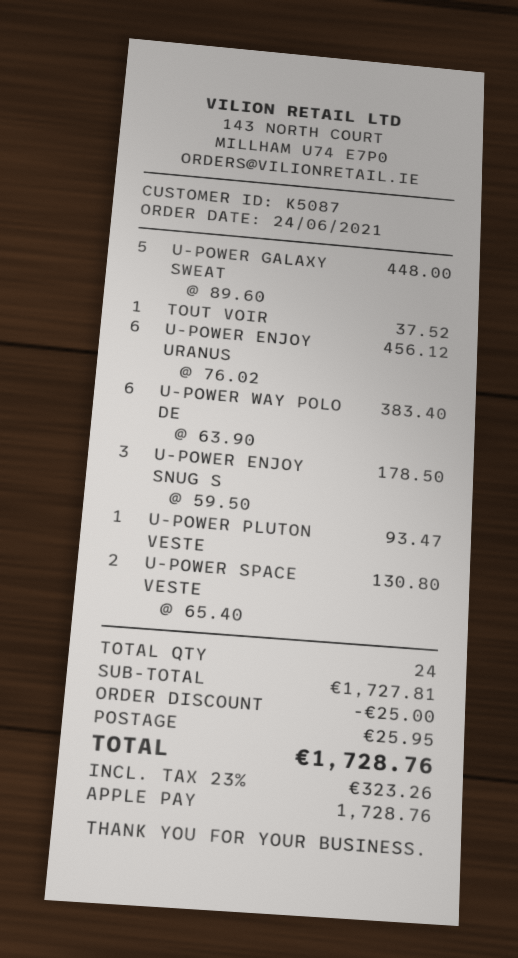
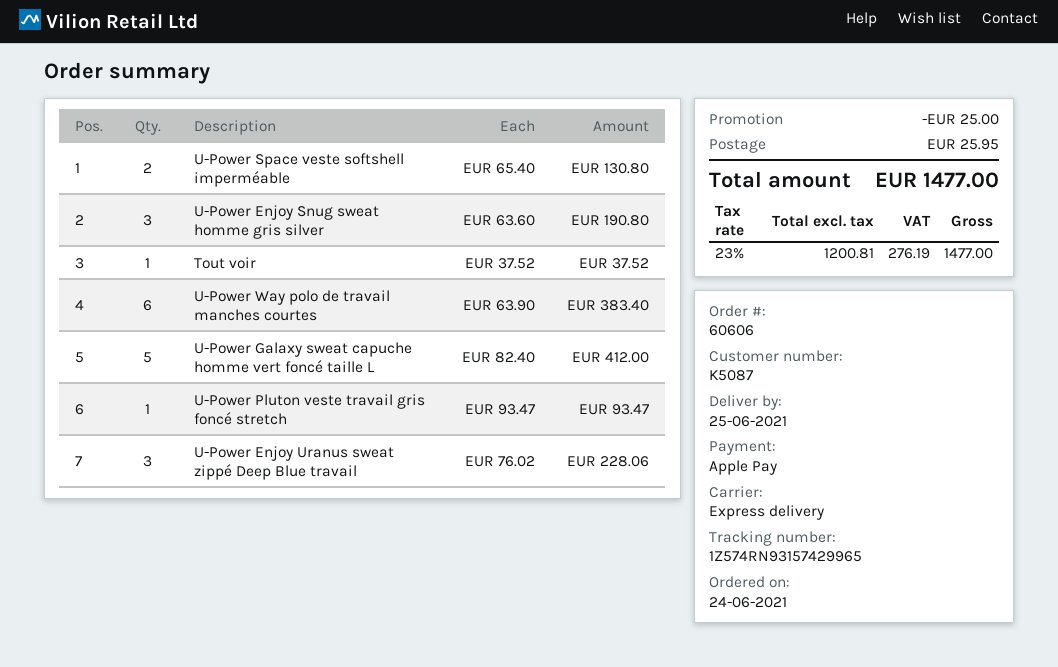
U-POWER GALAXY SWEAT: 5 x 89.60 = 448.00 -> 5 x 82.40 = 412.00
U-POWER ENJOY URANUS: 6 x 76.02 = 456.12 -> 3 x 76.02 = 228.06
U-POWER ENJOY SNUG S: 3 x 59.50 = 178.50 -> 3 x 63.60 = 190.80
tax: 23% = 323.26 -> 23% = 276.19
total: 1728.76 -> 1477.00

